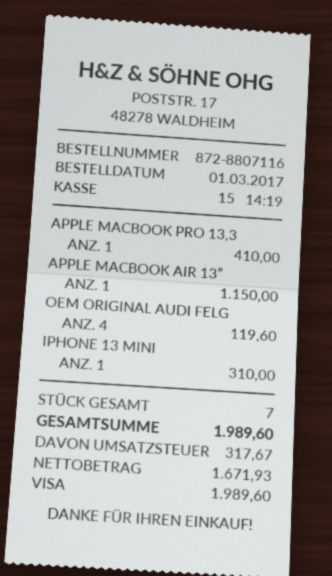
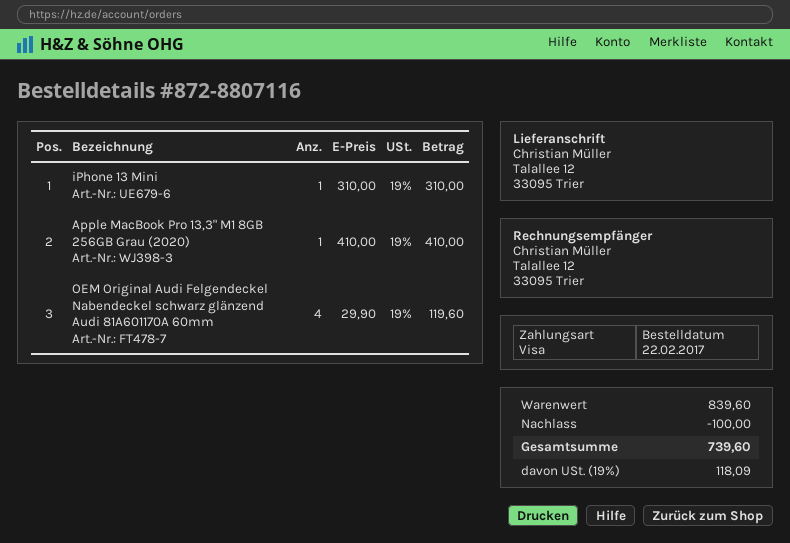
order date: 2017-03-01 -> 2017-02-22
APPLE MACBOOK AIR 13”: 1 for 1150.00 -> none
discount: none -> 100.00
tax: 317.67 -> 118.09
total: 1989.60 -> 739.60

